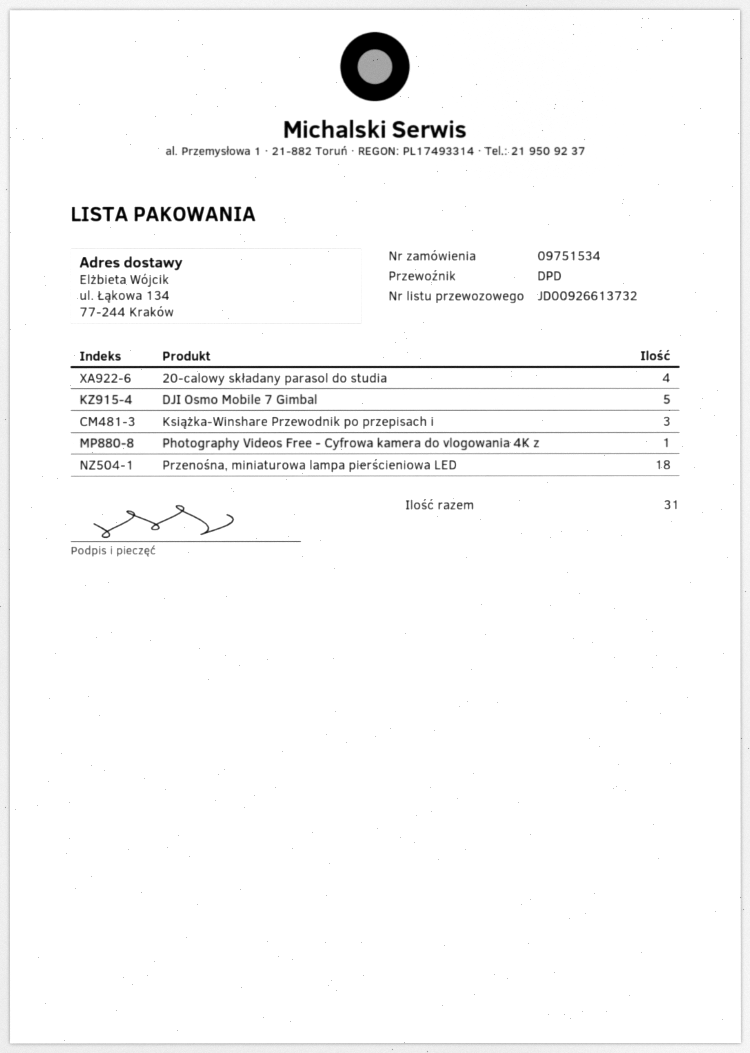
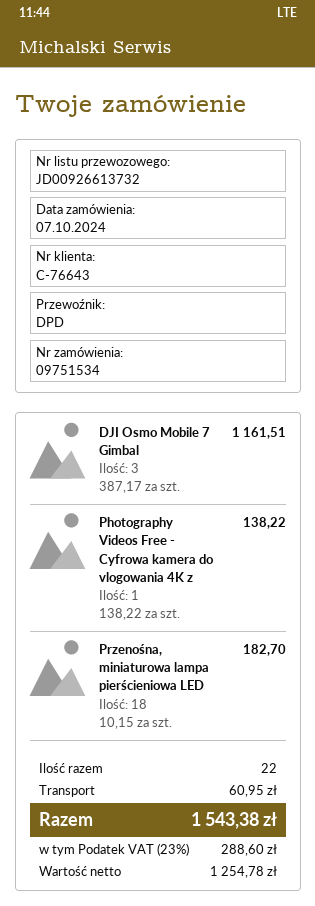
20-calowy składany parasol do studia: 4 -> none
DJI Osmo Mobile 7 Gimbal: 5 -> 3
Książka-Winshare Przewodnik po przepisach i: 3 -> none
total quantity: 31 -> 22

